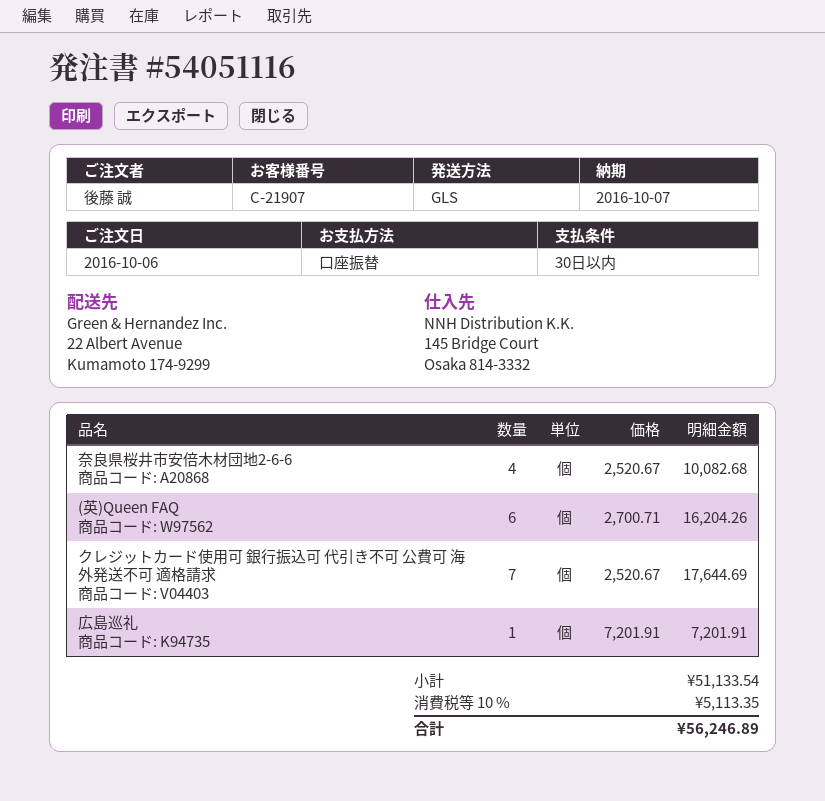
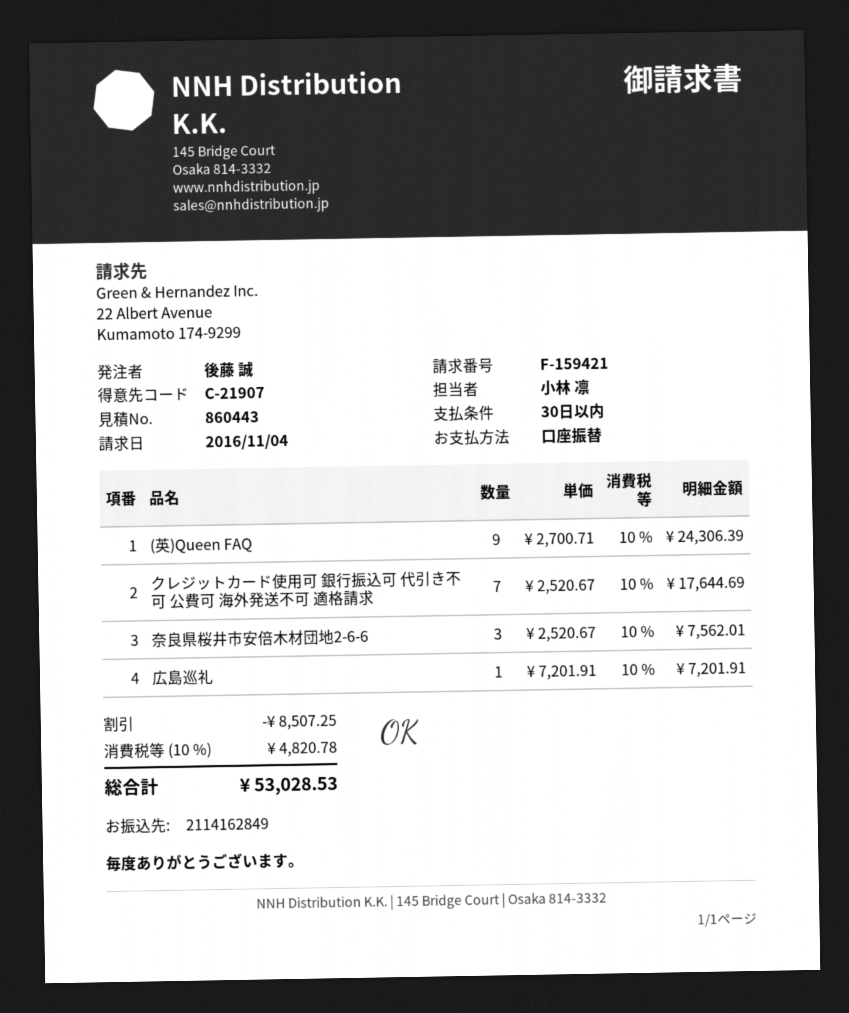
奈良県桜井市安倍木材団地2-6-6: 4 x 2520.67 = 10082.68 -> 3 x 2520.67 = 7562.01
(英)Queen FAQ: 6 x 2700.71 = 16204.26 -> 9 x 2700.71 = 24306.39
discount: none -> 8507.25
tax: 10% = 5113.35 -> 10% = 4820.78
total: 56246.89 -> 53028.53

